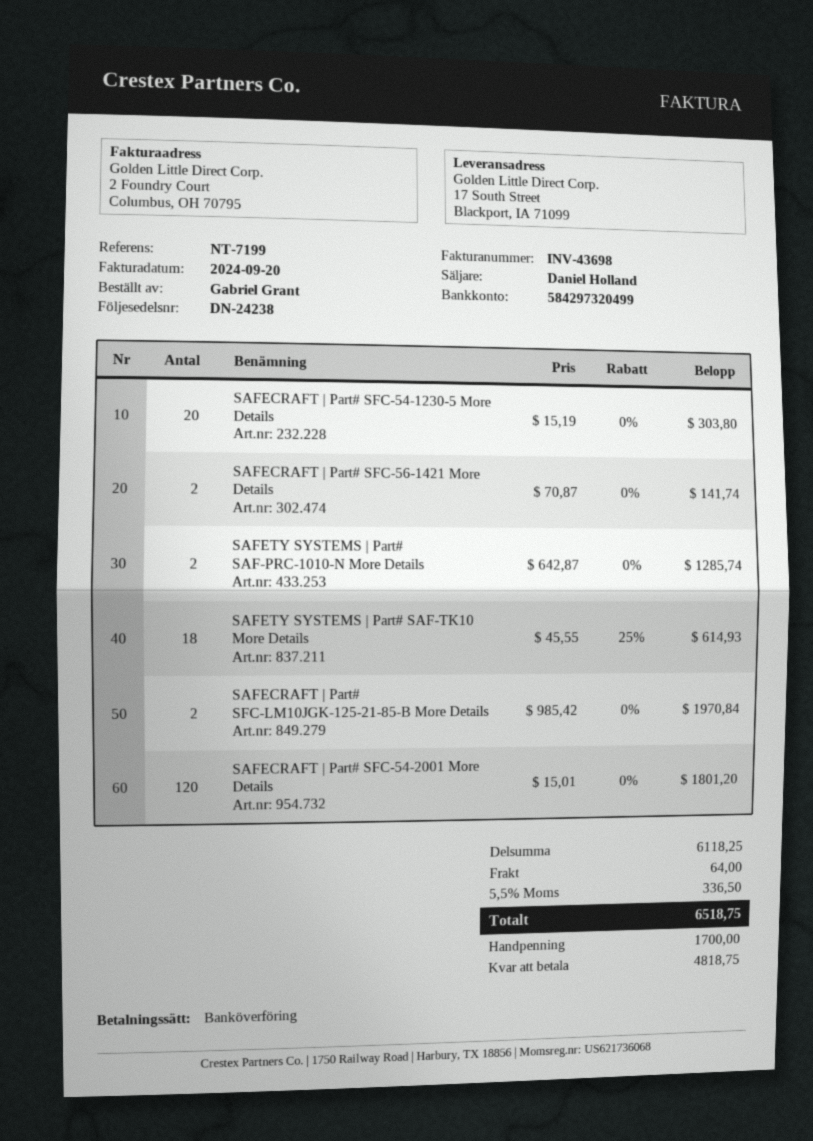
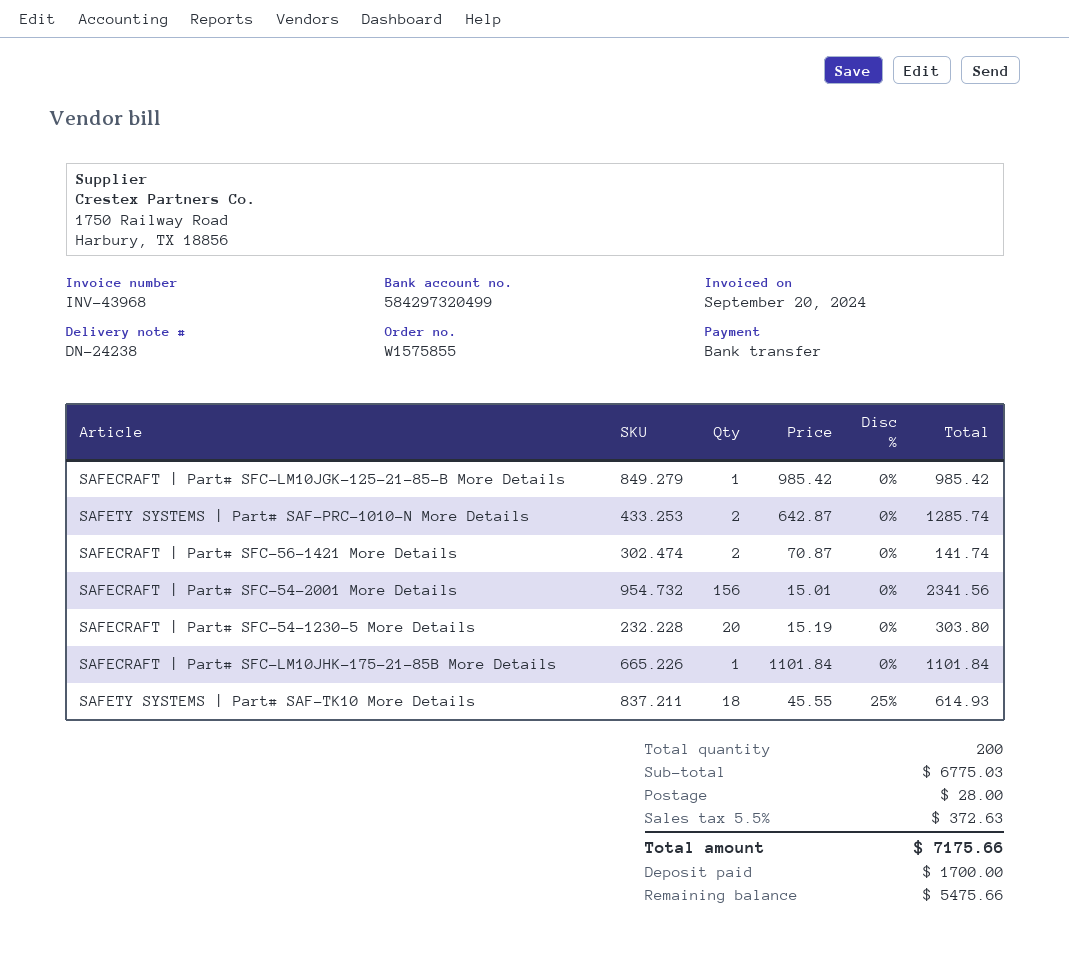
invoice number: INV-43698 -> INV-43968
SAFECRAFT | Part# SFC-LM10JGK-125-21-85-B More Details: 2 x 985.42 = 1970.84 -> 1 x 985.42 = 985.42
SAFECRAFT | Part# SFC-54-2001 More Details: 120 x 15.01 = 1801.20 -> 156 x 15.01 = 2341.56
SAFECRAFT | Part# SFC-LM10JHK-175-21-85B More Details: none -> 1 x 1101.84 = 1101.84
subtotal: 6118.25 -> 6775.03
shipping: 64.00 -> 28.00
tax: 5.5% = 336.50 -> 5.5% = 372.63
total: 6518.75 -> 7175.66
balance: 4818.75 -> 5475.66

